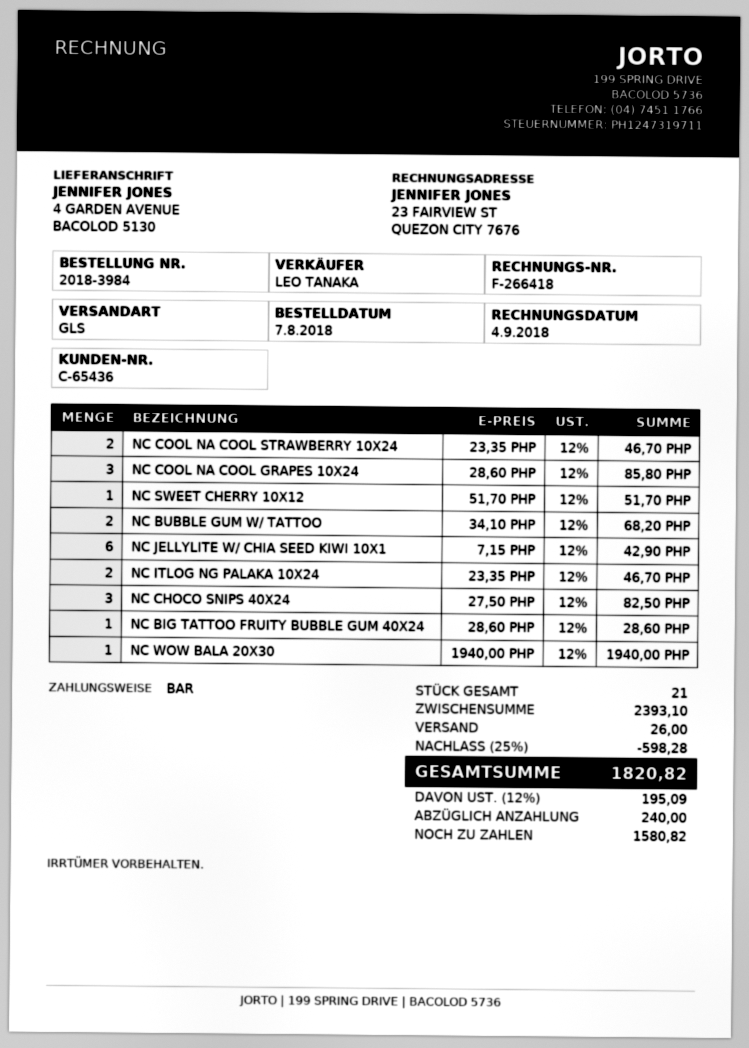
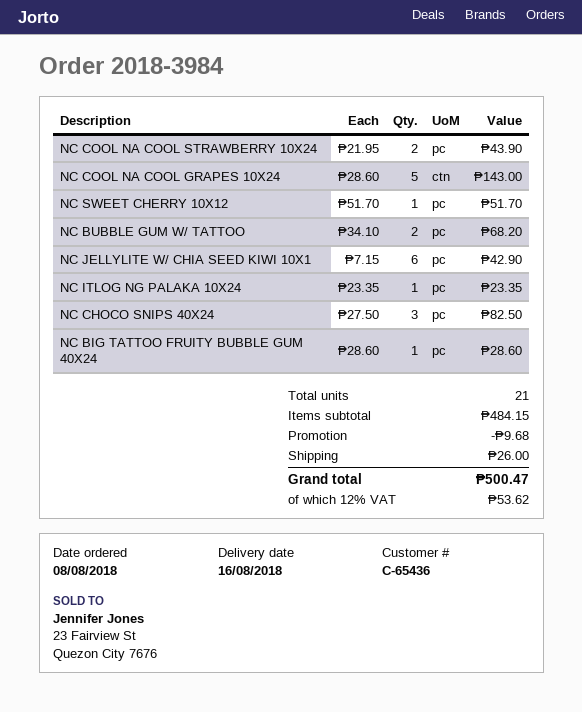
order date: 2018-08-07 -> 2018-08-08
NC COOL NA COOL STRAWBERRY 10X24: 2 x 23.35 = 46.70 -> 2 x 21.95 = 43.90
NC COOL NA COOL GRAPES 10X24: 3 x 28.60 = 85.80 -> 5 x 28.60 = 143.00
NC ITLOG NG PALAKA 10X24: 2 x 23.35 = 46.70 -> 1 x 23.35 = 23.35
NC WOW BALA 20X30: 1 x 1940.00 = 1940.00 -> none
subtotal: 2393.10 -> 484.15
discount: 598.28 -> 9.68
tax: 12% = 195.09 -> 12% = 53.62
total: 1820.82 -> 500.47

